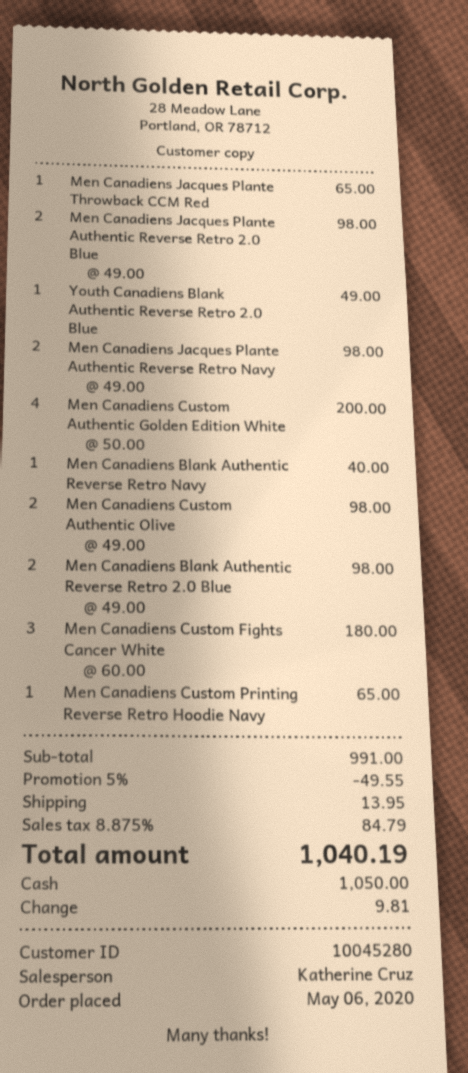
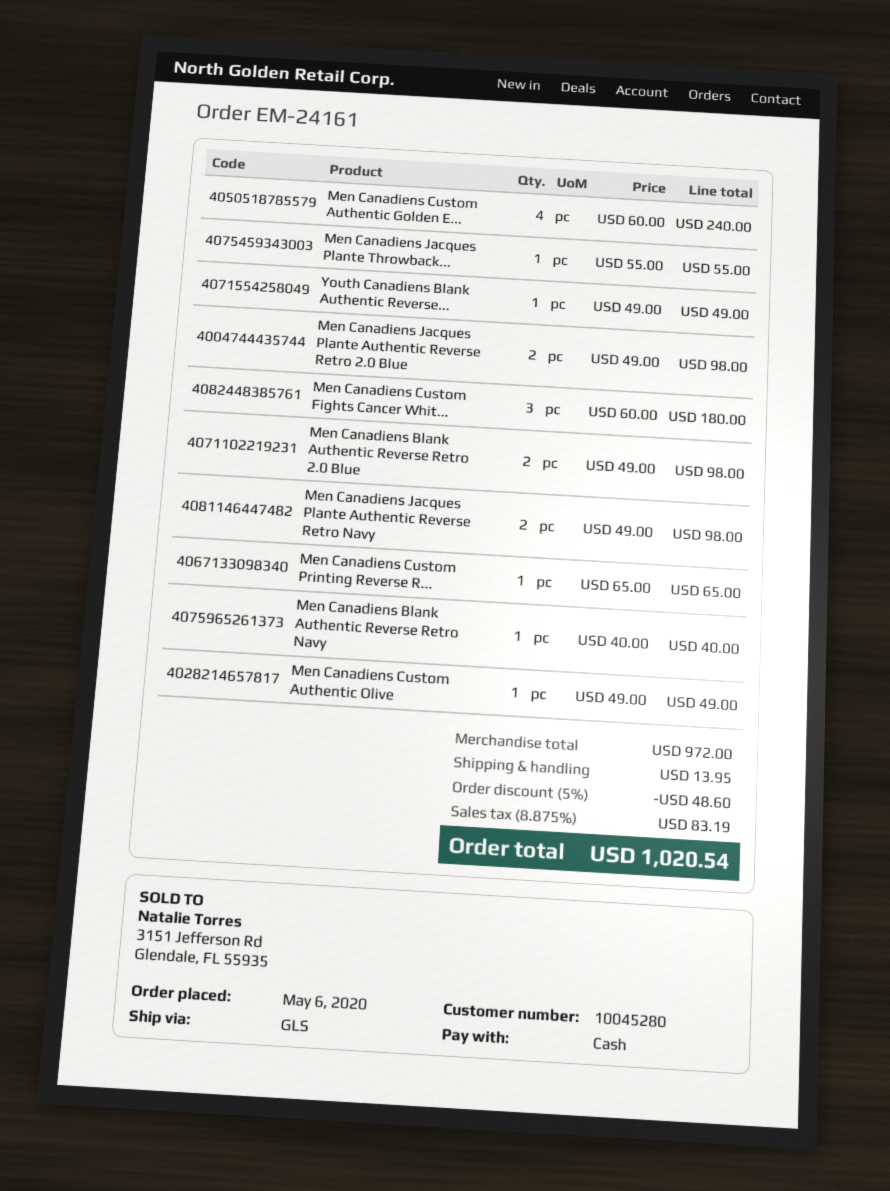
Men Canadiens Jacques Plante Throwback CCM Red: 1 x 65.00 = 65.00 -> 1 x 55.00 = 55.00
Men Canadiens Custom Authentic Golden Edition White: 4 x 50.00 = 200.00 -> 4 x 60.00 = 240.00
Men Canadiens Custom Authentic Olive: 2 x 49.00 = 98.00 -> 1 x 49.00 = 49.00
subtotal: 991.00 -> 972.00
discount: 5% = 49.55 -> 5% = 48.60
tax: 8.875% = 84.79 -> 8.875% = 83.19
total: 1040.19 -> 1020.54

